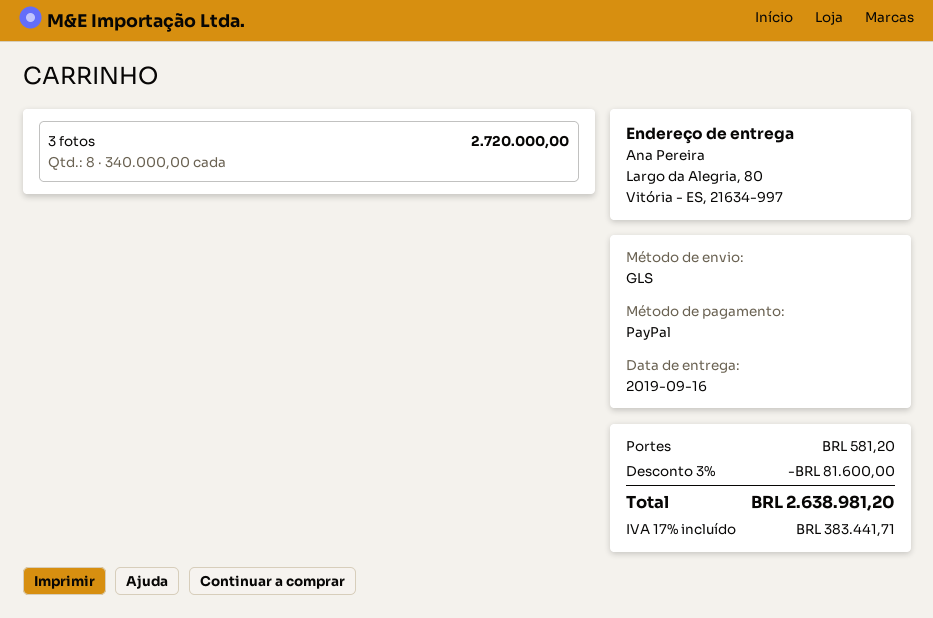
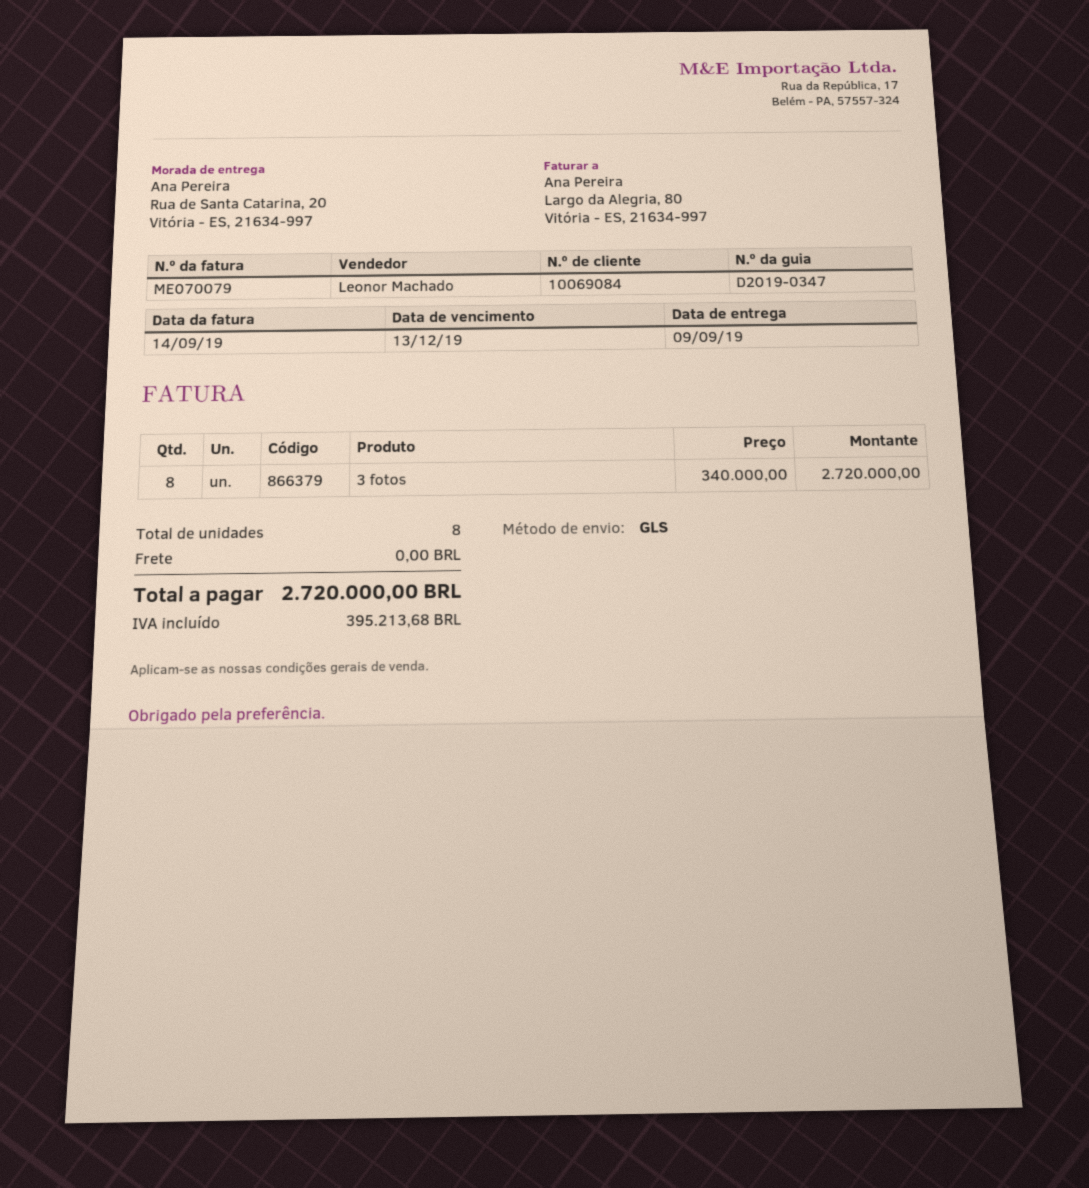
delivery date: 2019-09-16 -> 2019-09-09
ship to: Largo da Alegria, 80, Vitória - ES, 21634-997 -> Rua de Santa Catarina, 20, Vitória - ES, 21634-997
discount: 3% = 81600.00 -> none
shipping: 581.20 -> 0.00
tax: 383441.71 -> 395213.68
total: 2638981.20 -> 2720000.00

